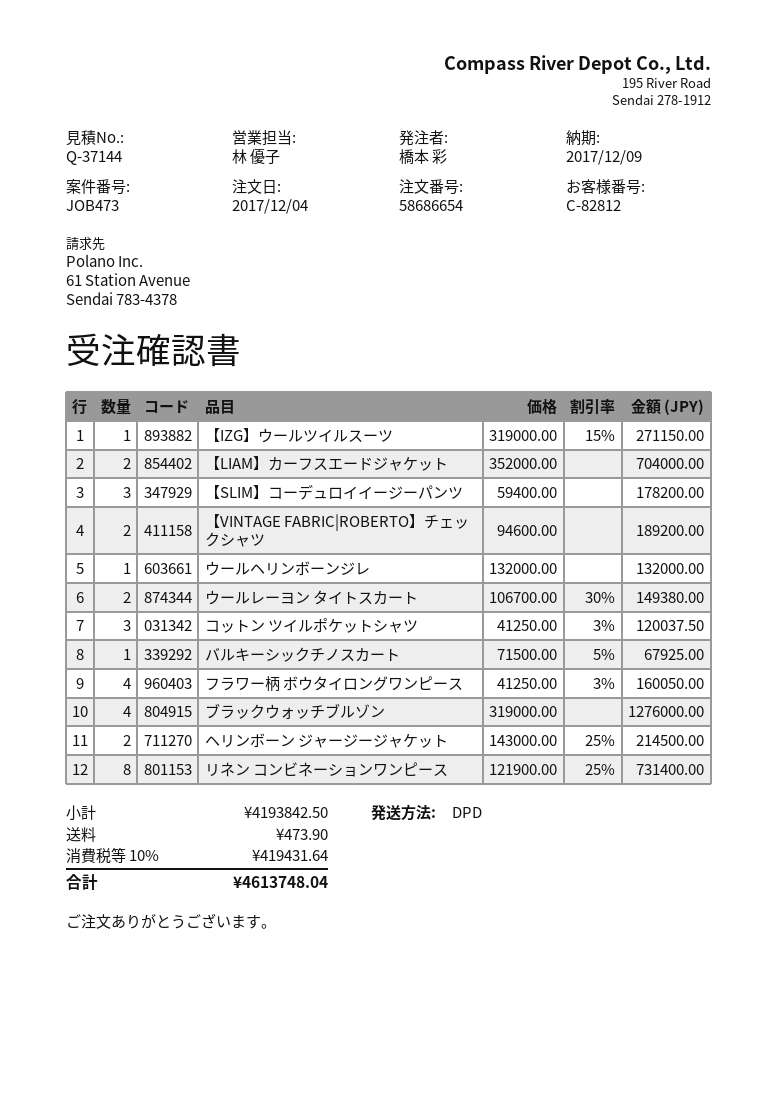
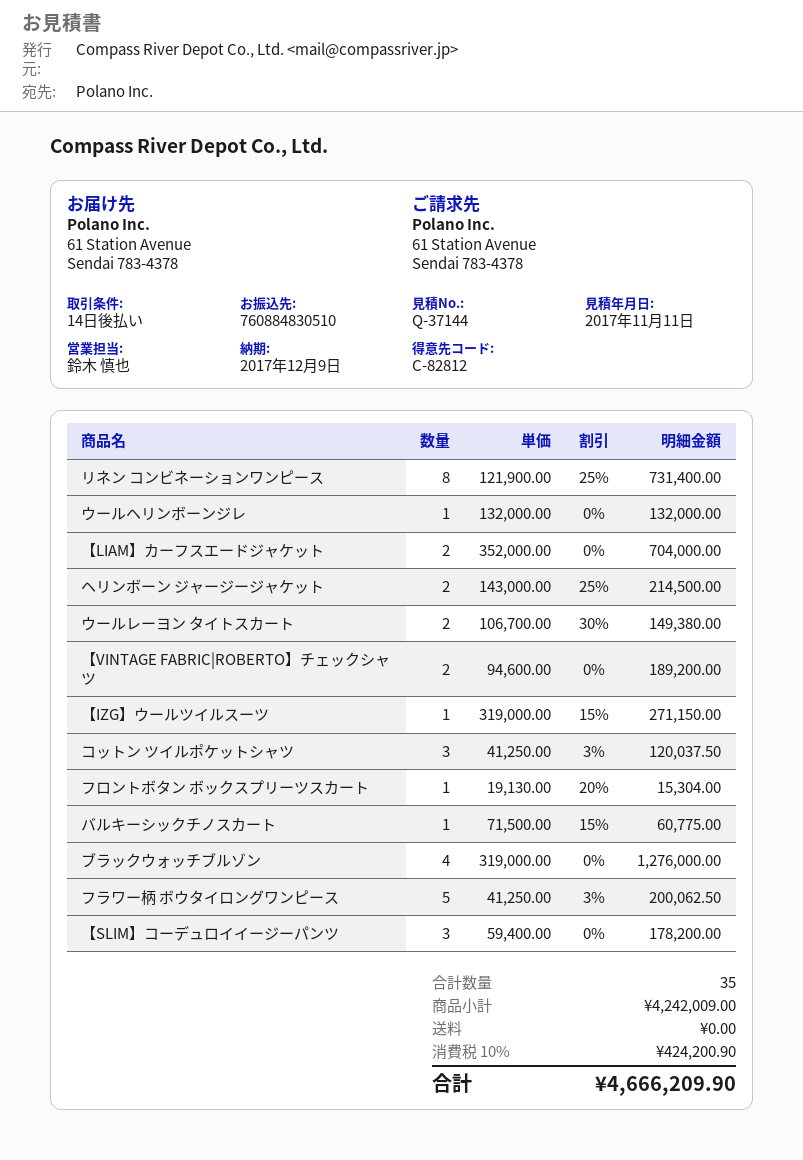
sales rep: 林 優子 -> 鈴木 慎也
バルキーシックチノスカート: 1 x 71500.00 - 5% = 67925.00 -> 1 x 71500.00 - 15% = 60775.00
フラワー柄 ボウタイロングワンピース: 4 x 41250.00 - 3% = 160050.00 -> 5 x 41250.00 - 3% = 200062.50
フロントボタン ボックスプリーツスカート: none -> 1 x 19130.00 - 20% = 15304.00
subtotal: 4193842.50 -> 4242009.00
shipping: 473.90 -> 0.00
tax: 10% = 419431.64 -> 10% = 424200.90
total: 4613748.04 -> 4666209.90

